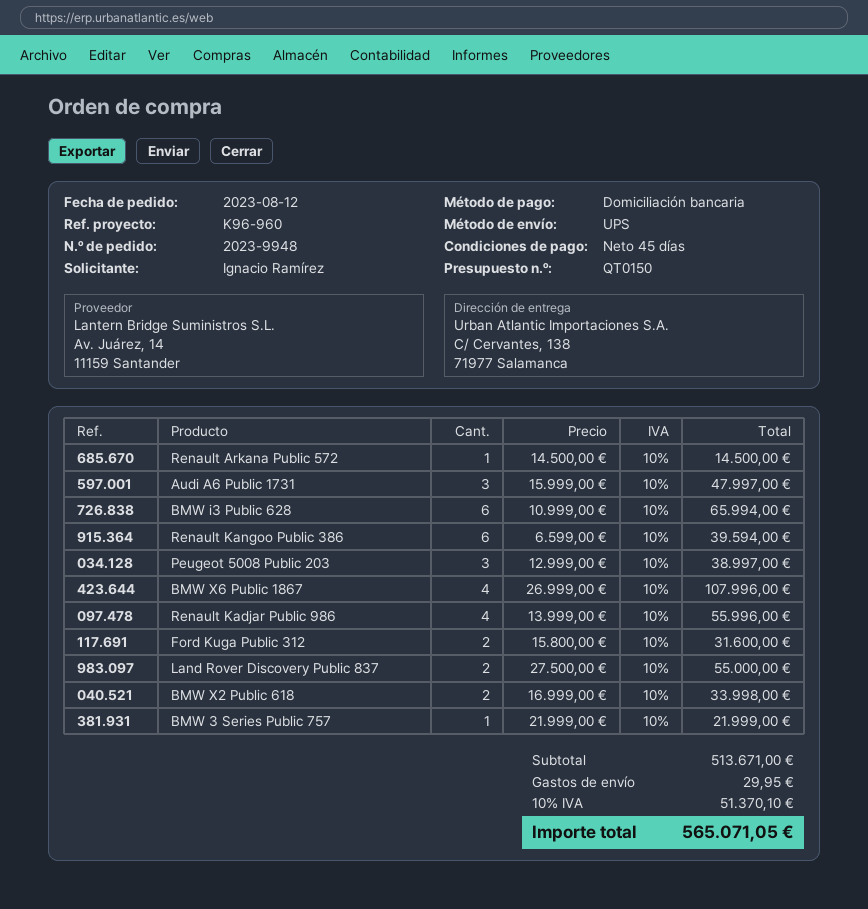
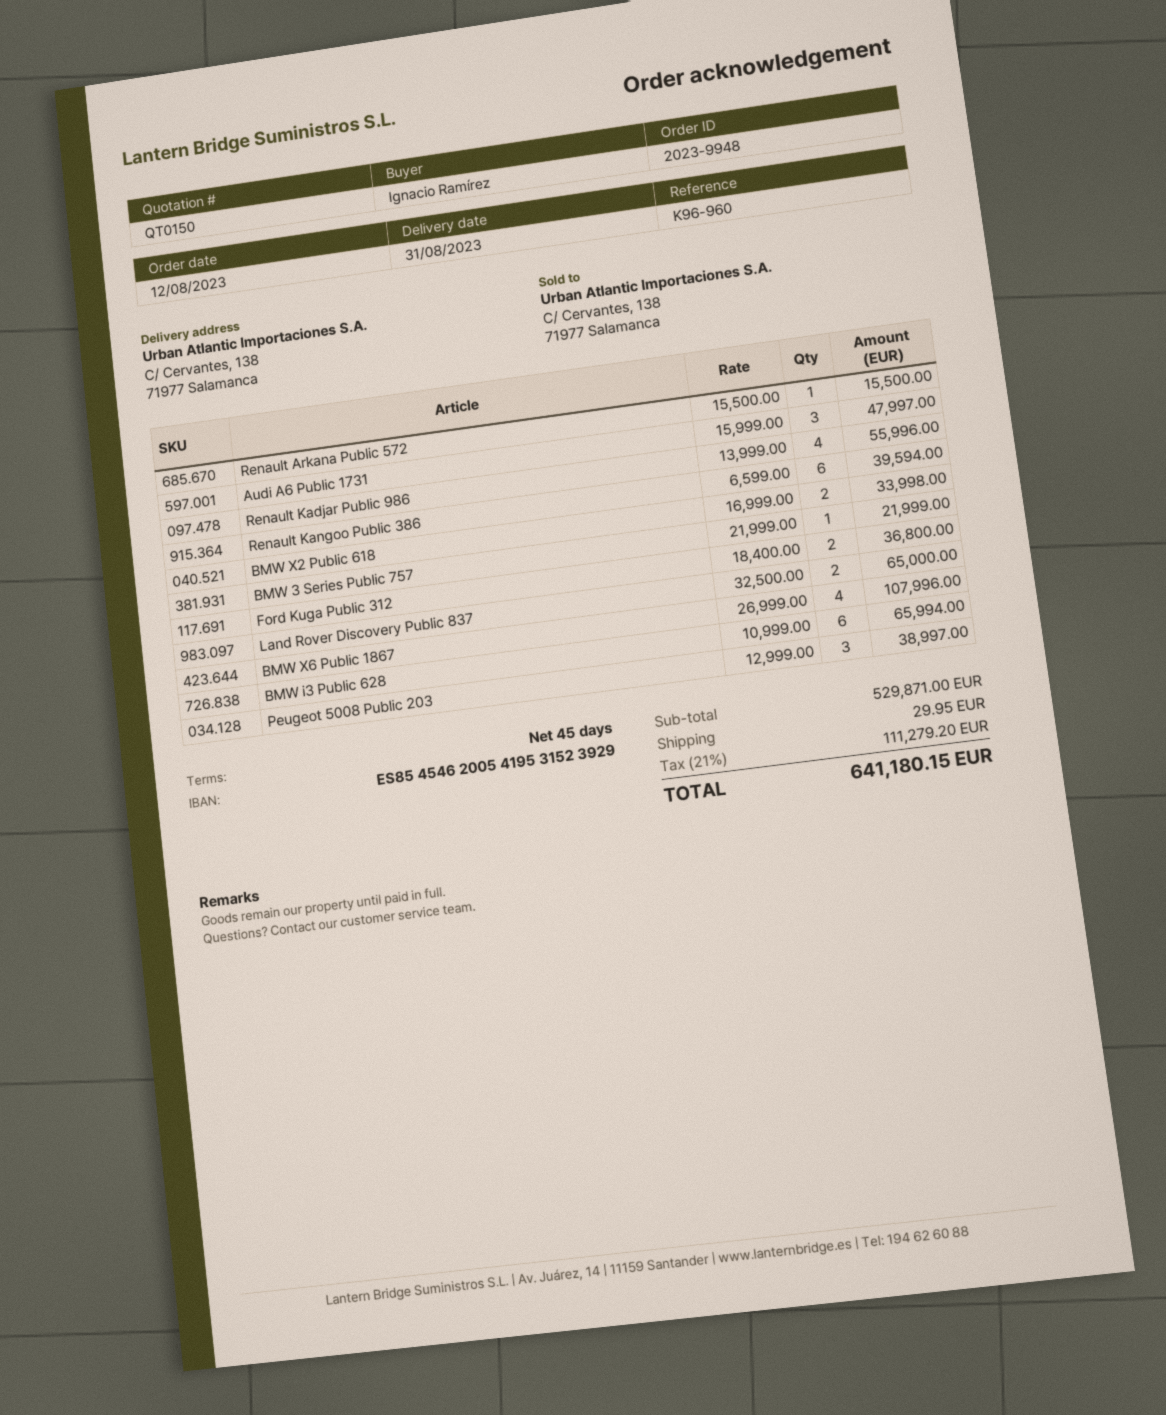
Renault Arkana Public 572: 1 x 14500.00 = 14500.00 -> 1 x 15500.00 = 15500.00
Ford Kuga Public 312: 2 x 15800.00 = 31600.00 -> 2 x 18400.00 = 36800.00
Land Rover Discovery Public 837: 2 x 27500.00 = 55000.00 -> 2 x 32500.00 = 65000.00
subtotal: 513671.00 -> 529871.00
tax: 10% = 51370.10 -> 21% = 111279.20
total: 565071.05 -> 641180.15

